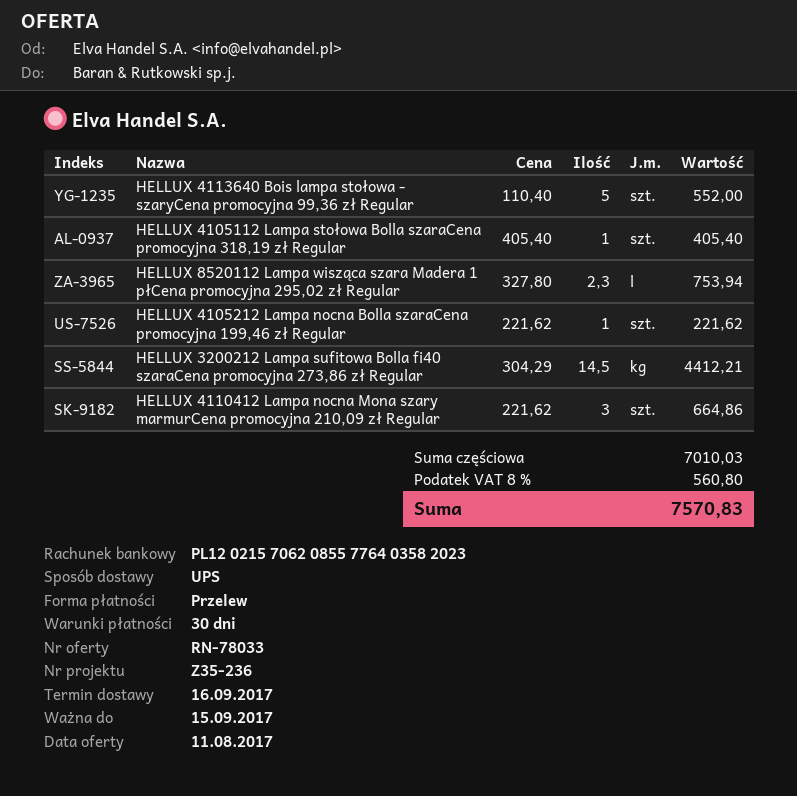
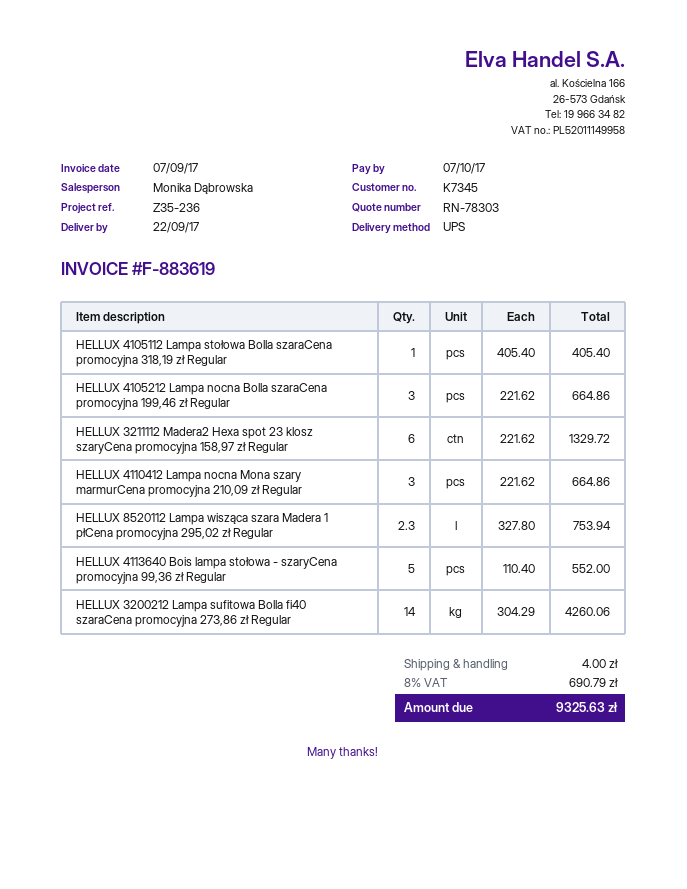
quote number: RN-78033 -> RN-78303
delivery date: 2017-09-16 -> 2017-09-22
HELLUX 4105212 Lampa nocna Bolla szaraCena promocyjna 199,46 zł Regular: 1 x 221.62 = 221.62 -> 3 x 221.62 = 664.86
HELLUX 3200212 Lampa sufitowa Bolla fi40 szaraCena promocyjna 273,86 zł Regular: 14.5 x 304.29 = 4412.21 -> 14 x 304.29 = 4260.06
HELLUX 3211112 Madera2 Hexa spot 23 klosz szaryCena promocyjna 158,97 zł Regular: none -> 6 x 221.62 = 1329.72
shipping: none -> 4.00
tax: 8% = 560.80 -> 8% = 690.79
total: 7570.83 -> 9325.63

